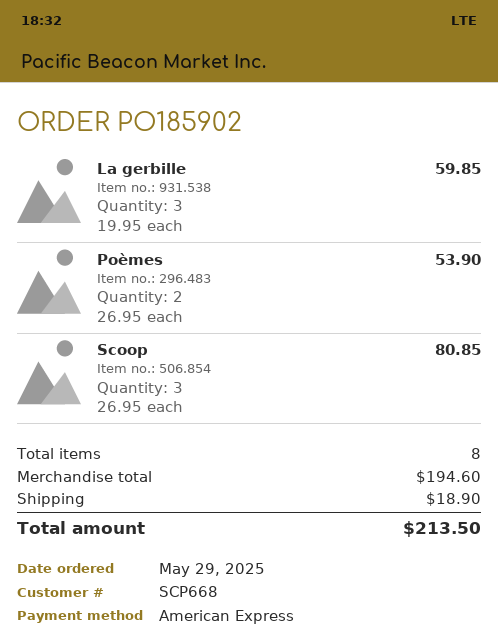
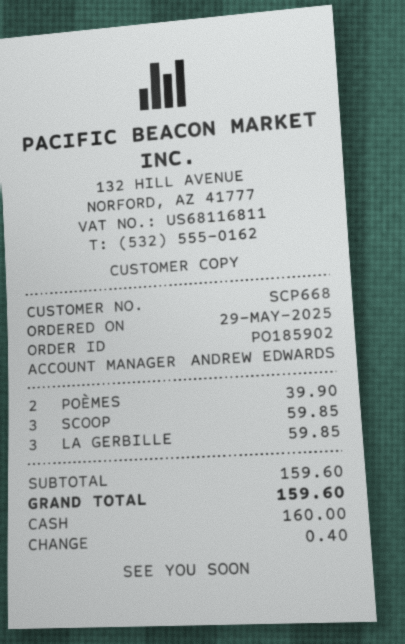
payment method: American Express -> cash
Poèmes: 2 for 53.90 -> 2 for 39.90
Scoop: 3 for 80.85 -> 3 for 59.85
subtotal: 194.60 -> 159.60
shipping: 18.90 -> none
total: 213.50 -> 159.60

